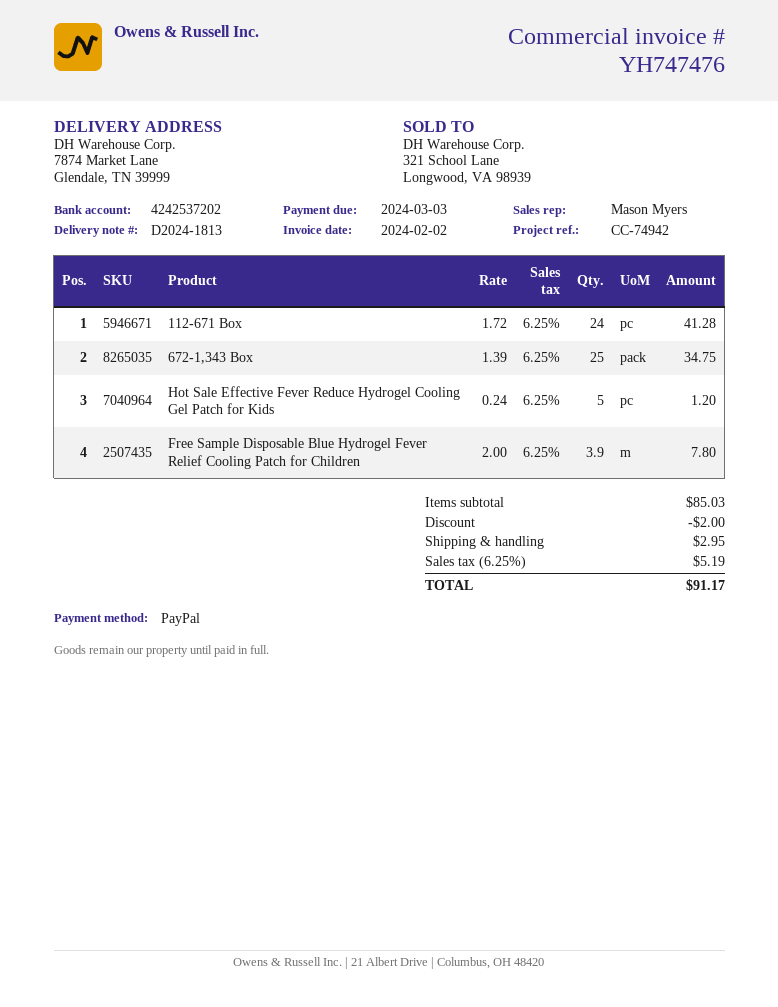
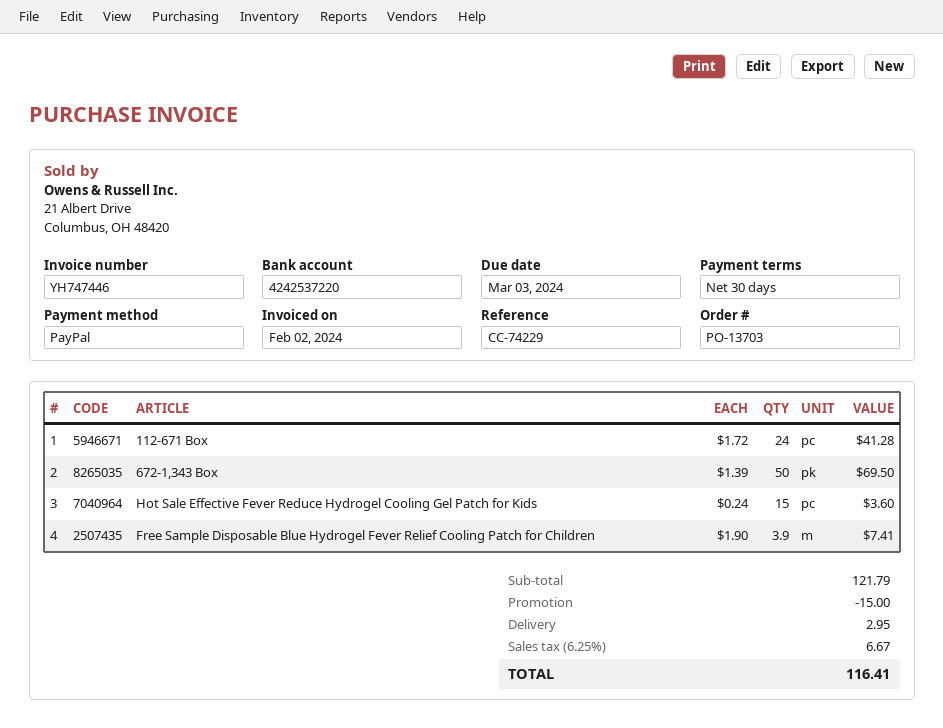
invoice number: YH747476 -> YH747446
reference: CC-74942 -> CC-74229
bank account: 4242537202 -> 4242537220
672-1,343 Box: 25 x 1.39 = 34.75 -> 50 x 1.39 = 69.50
Hot Sale Effective Fever Reduce Hydrogel Cooling Gel Patch for Kids: 5 x 0.24 = 1.20 -> 15 x 0.24 = 3.60
Free Sample Disposable Blue Hydrogel Fever Relief Cooling Patch for Children: 3.9 x 2.00 = 7.80 -> 3.9 x 1.90 = 7.41
subtotal: 85.03 -> 121.79
discount: 2.00 -> 15.00
tax: 6.25% = 5.19 -> 6.25% = 6.67
total: 91.17 -> 116.41

